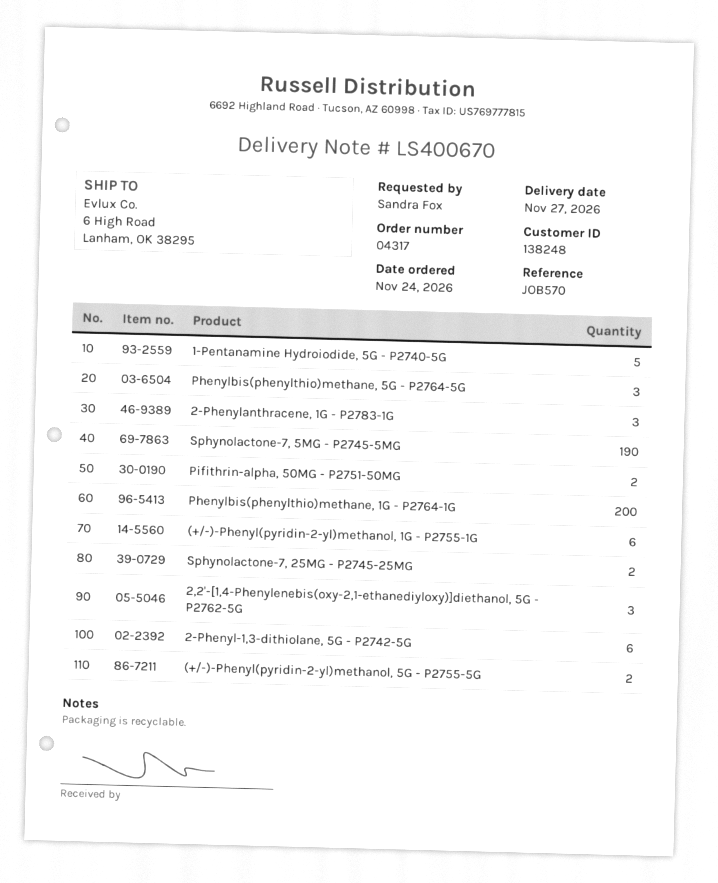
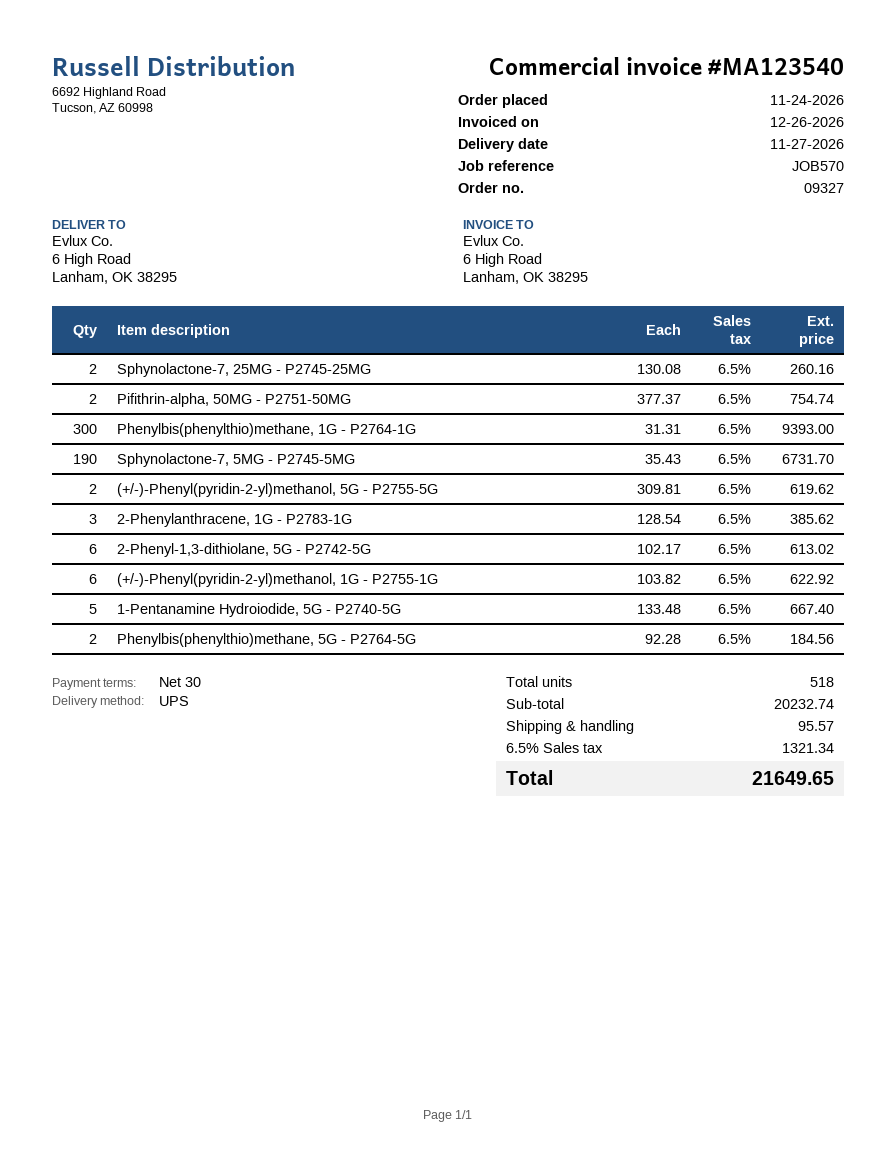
order number: 04317 -> 09327
Phenylbis(phenylthio)methane, 5G - P2764-5G: 3 -> 2
Phenylbis(phenylthio)methane, 1G - P2764-1G: 200 -> 300
2,2'-[1,4-Phenylenebis(oxy-2,1-ethanediyloxy)]diethanol, 5G - P2762-5G: 3 -> none

